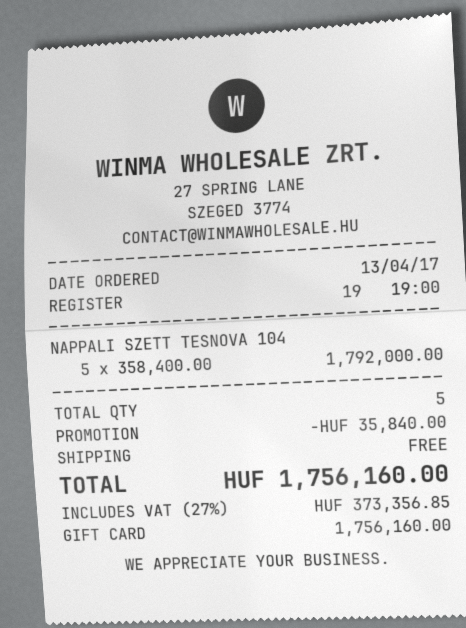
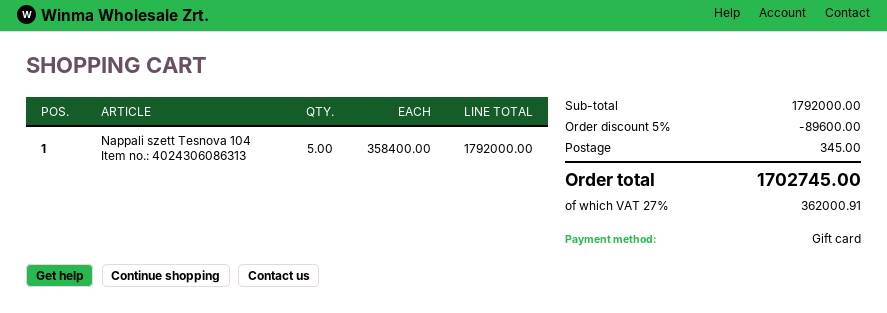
discount: 35840.00 -> 89600.00
shipping: 0.00 -> 345.00
tax: 27% = 373356.85 -> 27% = 362000.91
total: 1756160.00 -> 1702745.00

